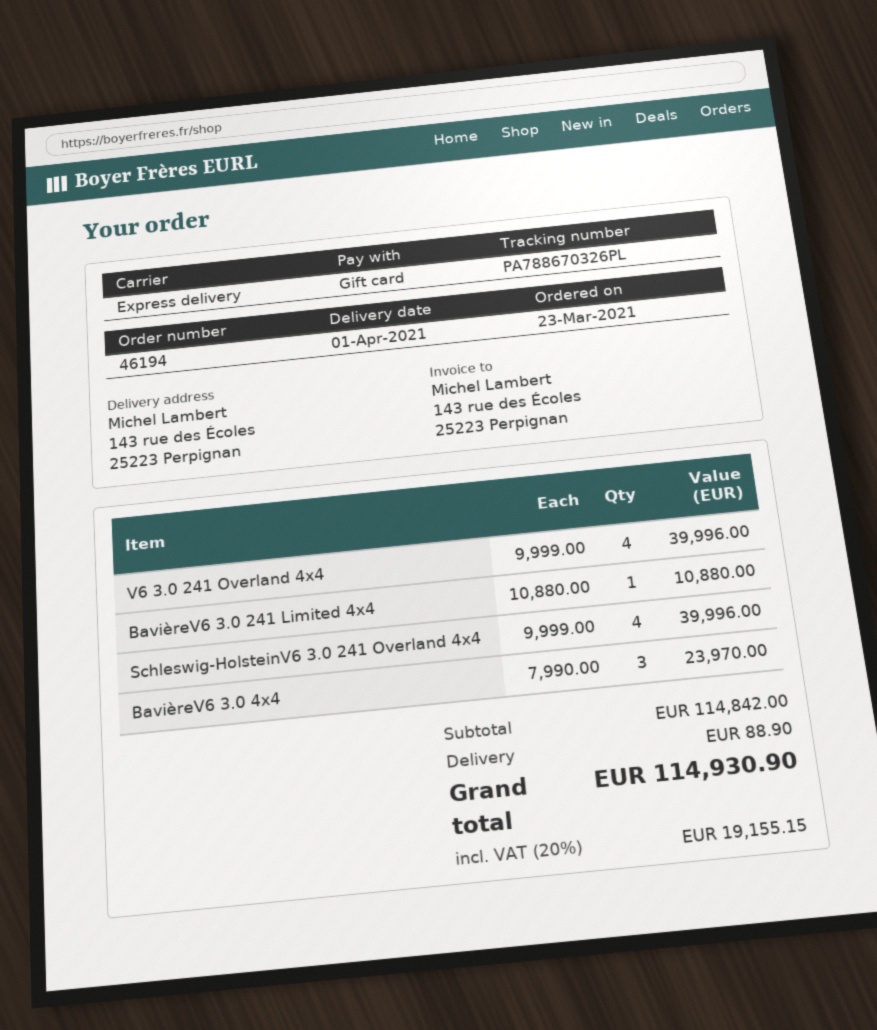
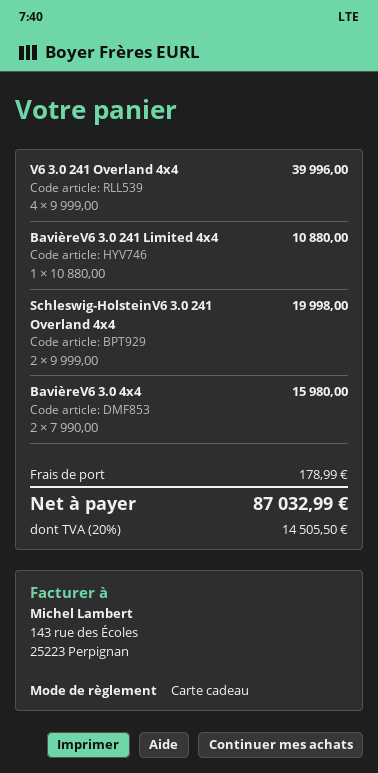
Schleswig-HolsteinV6 3.0 241 Overland 4x4: 4 x 9999.00 = 39996.00 -> 2 x 9999.00 = 19998.00
BavièreV6 3.0 4x4: 3 x 7990.00 = 23970.00 -> 2 x 7990.00 = 15980.00
shipping: 88.90 -> 178.99
tax: 20% = 19155.15 -> 20% = 14505.50
total: 114930.90 -> 87032.99

